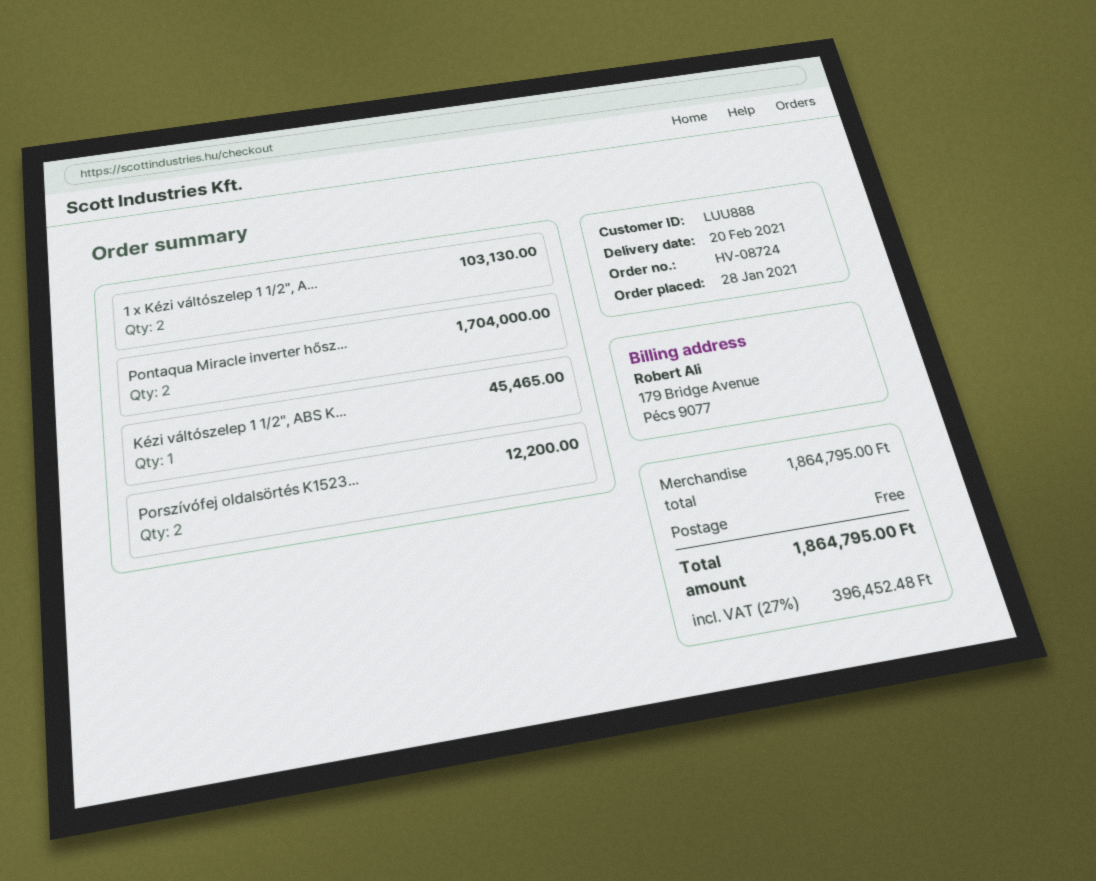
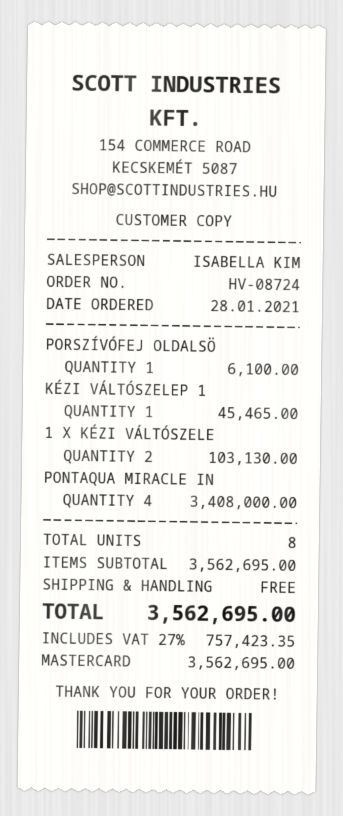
Pontaqua Miracle inverter hősz...: 2 for 1704000.00 -> 4 for 3408000.00
Porszívófej oldalsörtés K1523...: 2 for 12200.00 -> 1 for 6100.00
subtotal: 1864795.00 -> 3562695.00
tax: 27% = 396452.48 -> 27% = 757423.35
total: 1864795.00 -> 3562695.00

